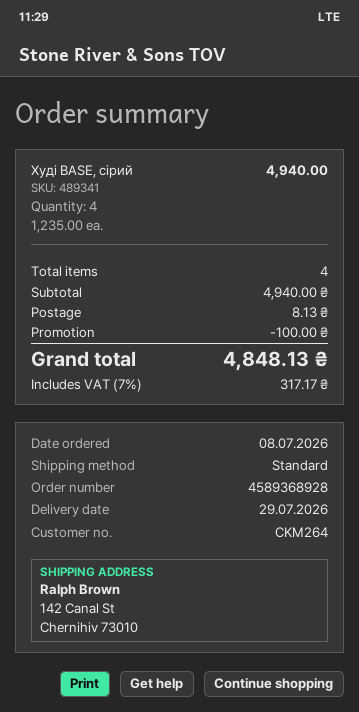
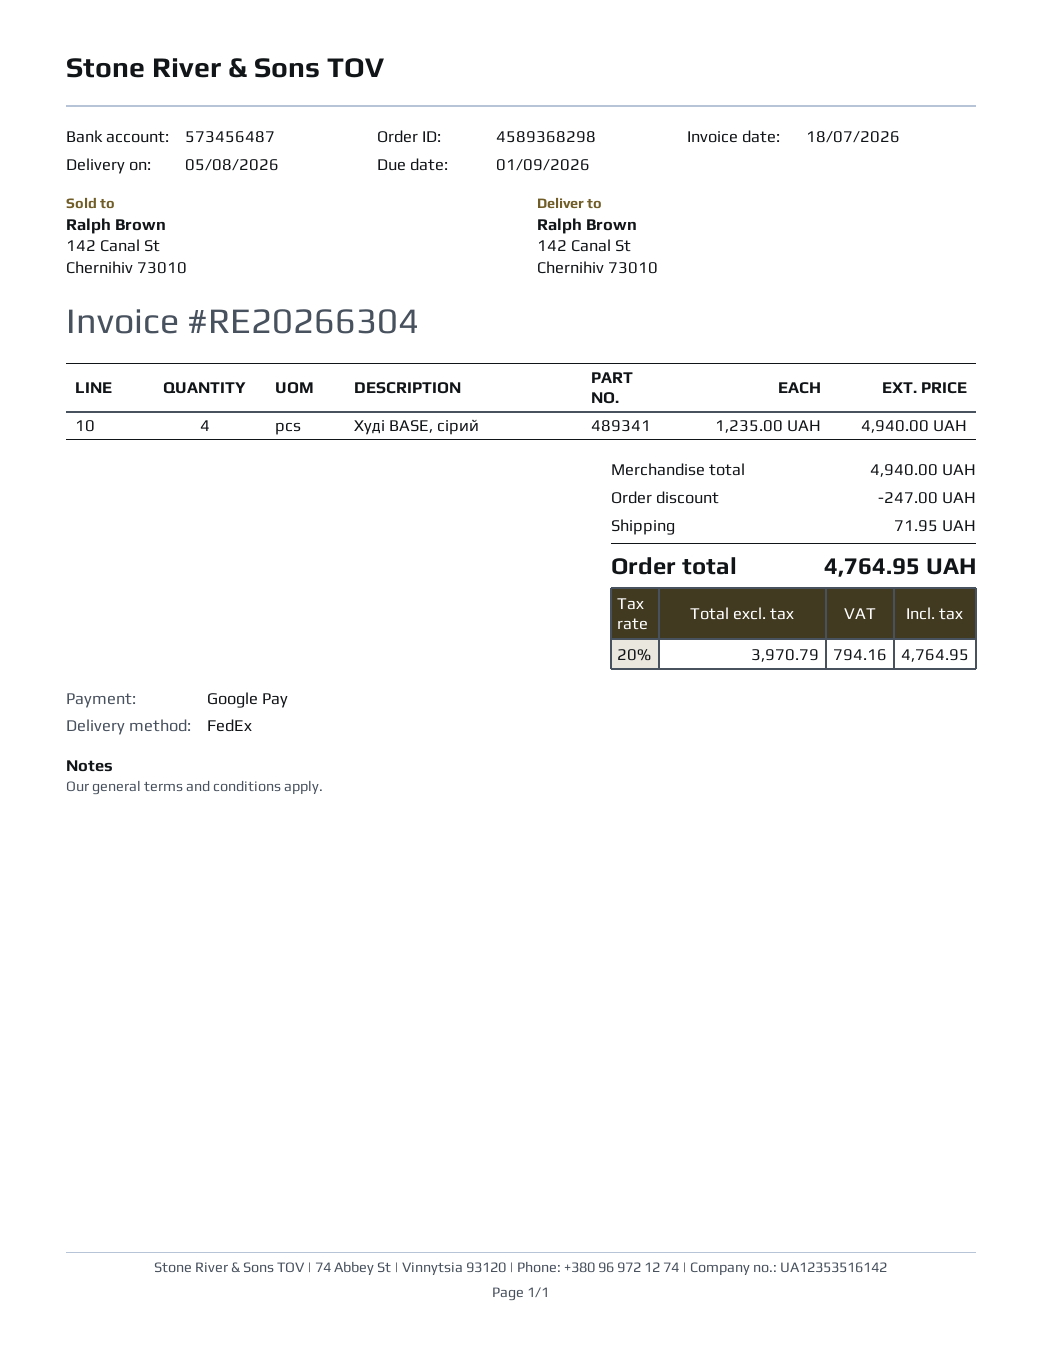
order number: 4589368928 -> 4589368298
delivery date: 2026-07-29 -> 2026-08-05
shipping method: standard -> FedEx
discount: 100.00 -> 247.00
shipping: 8.13 -> 71.95
tax: 7% = 317.17 -> 20% = 794.16
total: 4848.13 -> 4764.95

